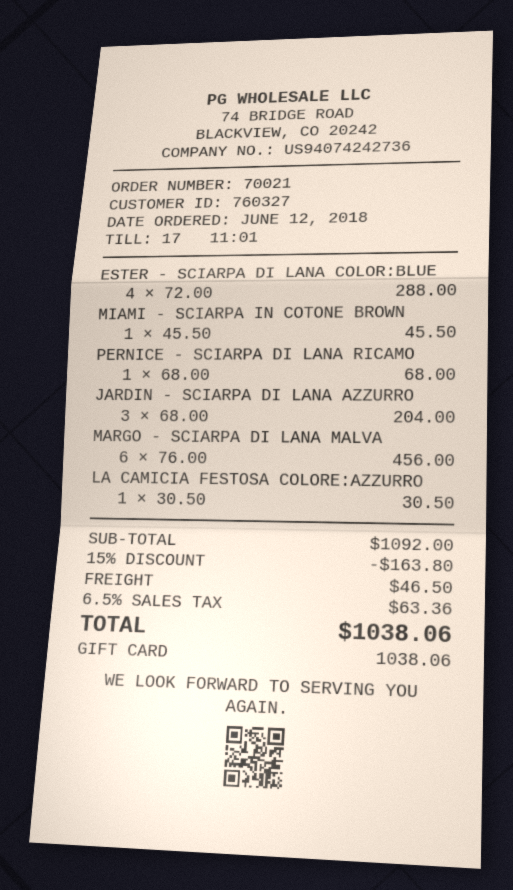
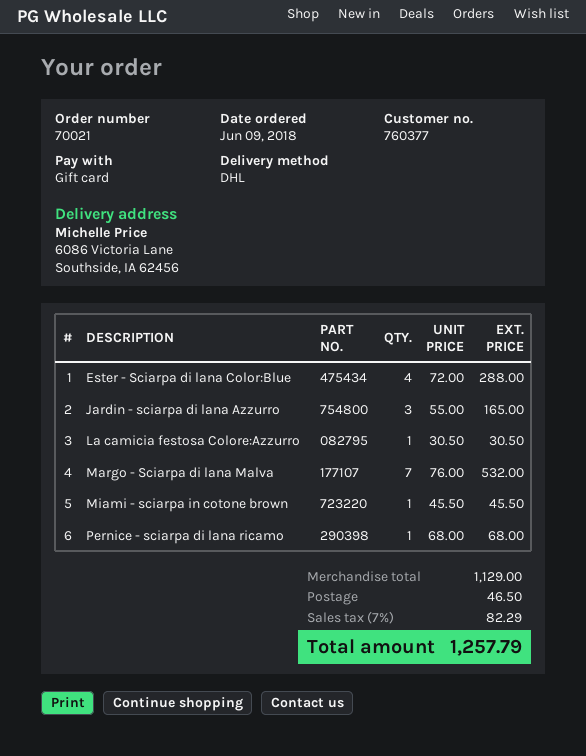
order date: 2018-06-12 -> 2018-06-09
customer number: 760327 -> 760377
JARDIN - SCIARPA DI LANA AZZURRO: 3 x 68.00 = 204.00 -> 3 x 55.00 = 165.00
MARGO - SCIARPA DI LANA MALVA: 6 x 76.00 = 456.00 -> 7 x 76.00 = 532.00
subtotal: 1092.00 -> 1129.00
discount: 15% = 163.80 -> none
tax: 6.5% = 63.36 -> 7% = 82.29
total: 1038.06 -> 1257.79

